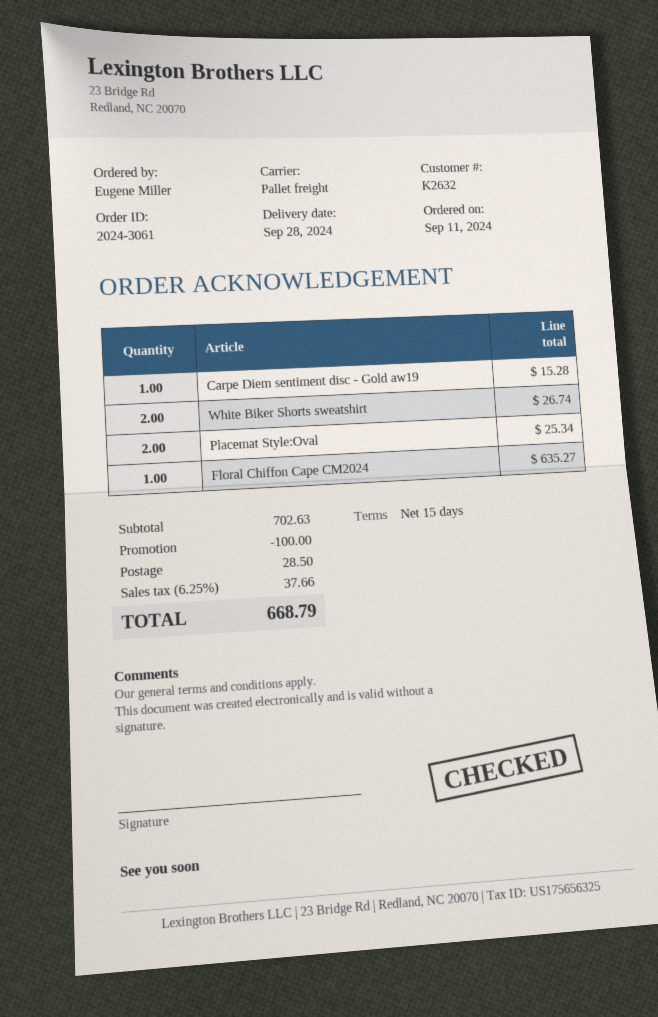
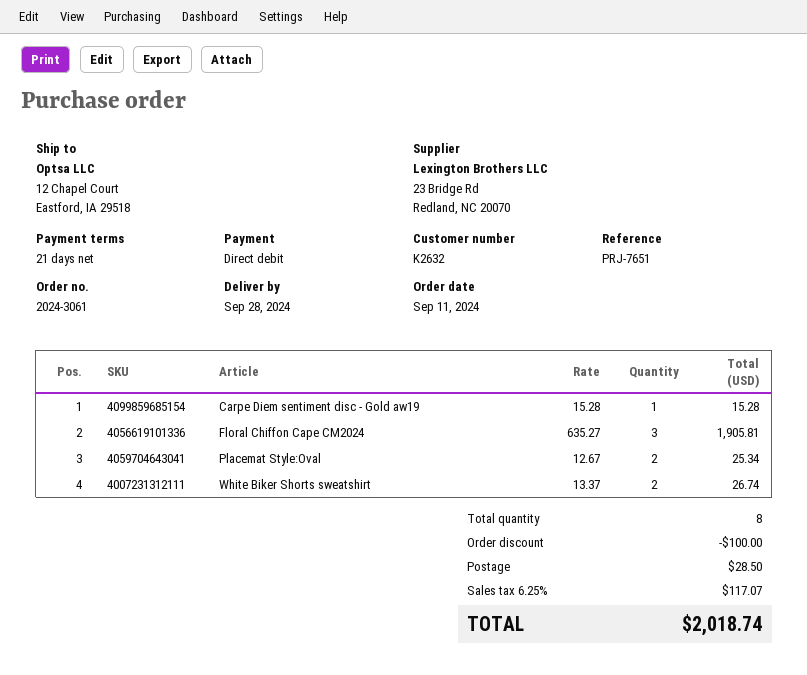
payment terms: 15 days -> 21 days
Floral Chiffon Cape CM2024: 1 for 635.27 -> 3 for 1905.81
tax: 6.25% = 37.66 -> 6.25% = 117.07
total: 668.79 -> 2018.74

